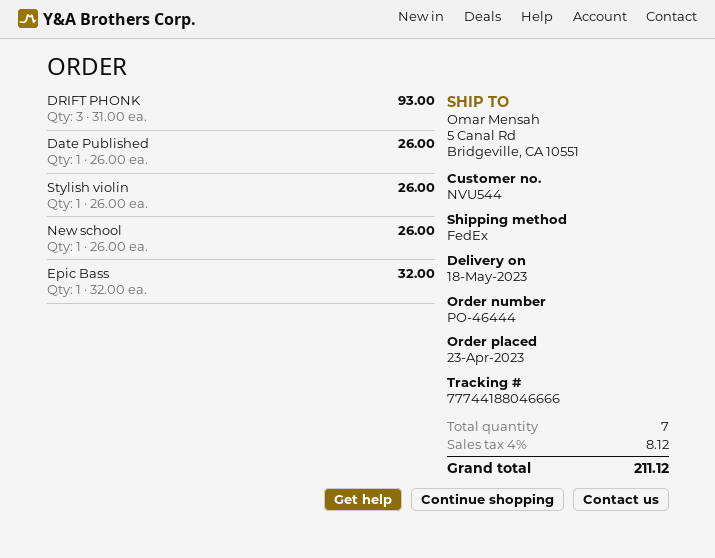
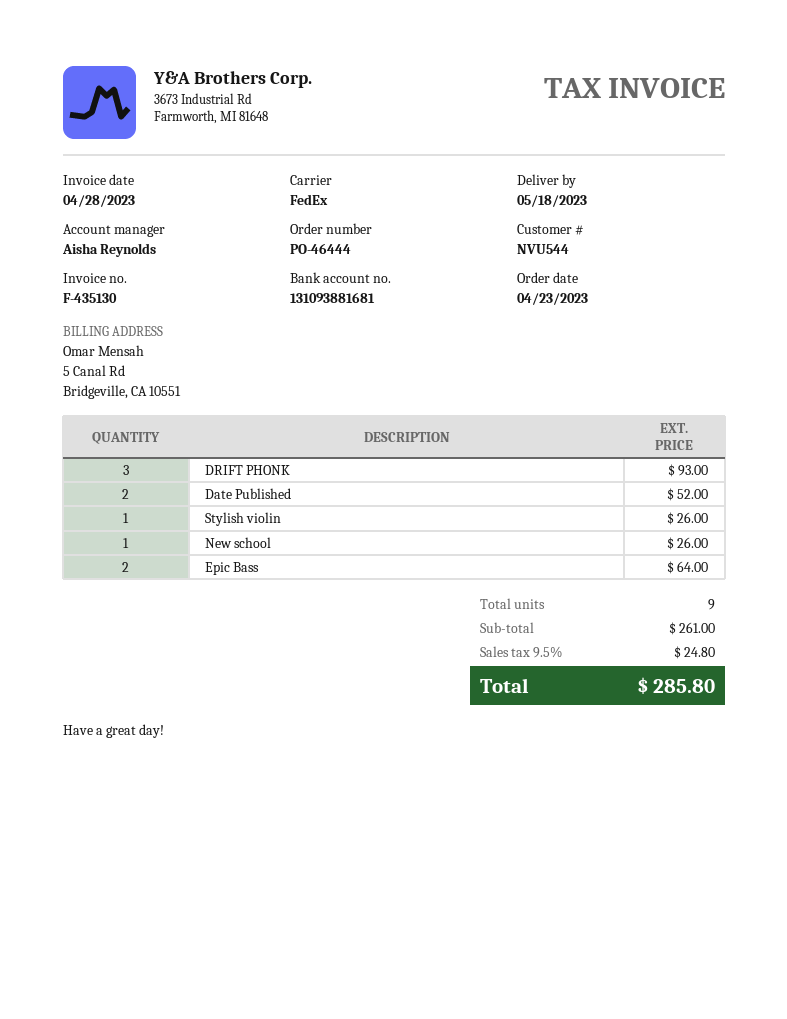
Date Published: 1 for 26.00 -> 2 for 52.00
Epic Bass: 1 for 32.00 -> 2 for 64.00
total quantity: 7 -> 9
tax: 4% = 8.12 -> 9.5% = 24.80
total: 211.12 -> 285.80

